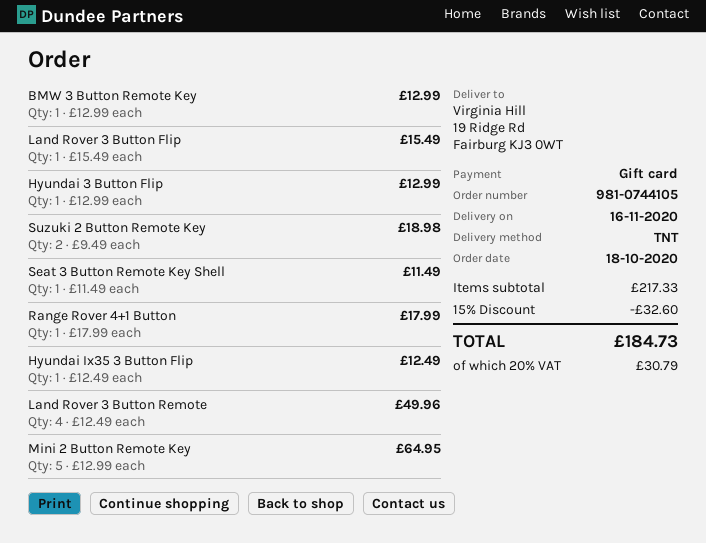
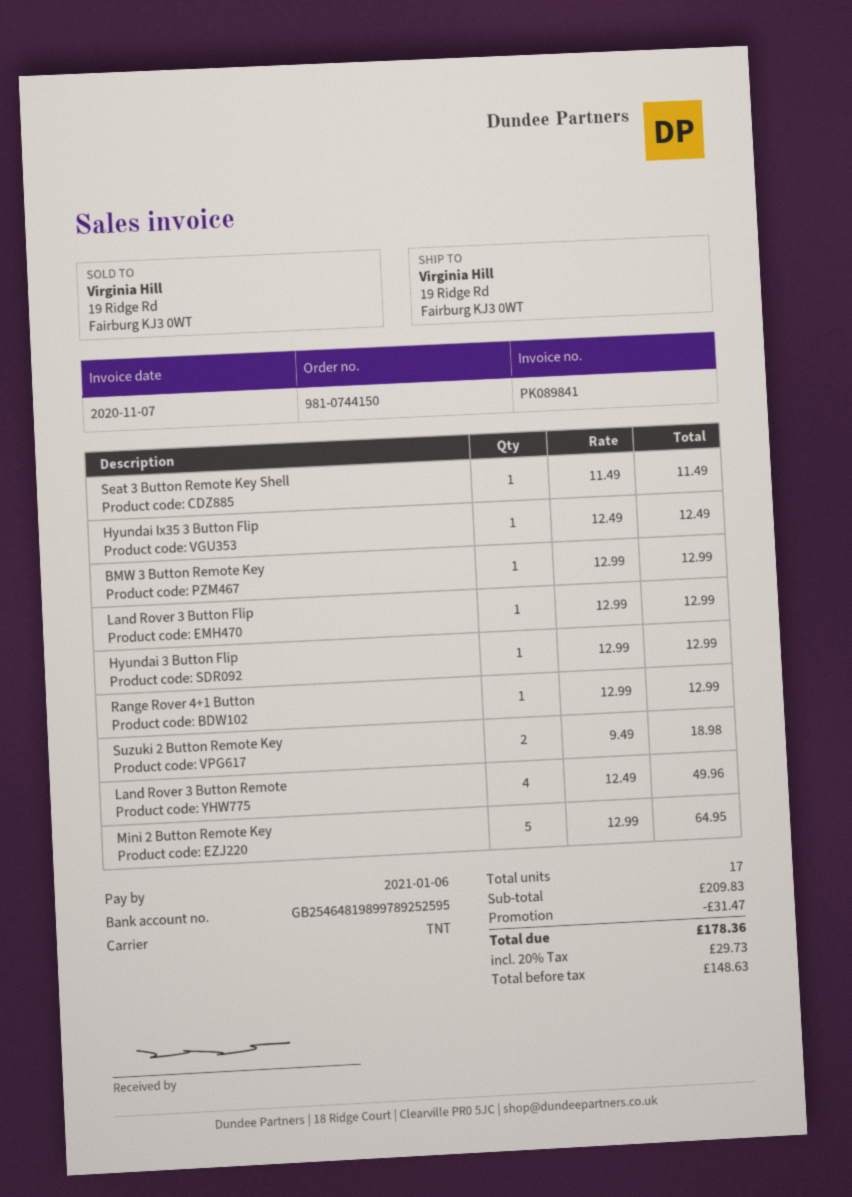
order number: 981-0744105 -> 981-0744150
Land Rover 3 Button Flip: 1 x 15.49 = 15.49 -> 1 x 12.99 = 12.99
Range Rover 4+1 Button: 1 x 17.99 = 17.99 -> 1 x 12.99 = 12.99
subtotal: 217.33 -> 209.83
discount: 32.60 -> 31.47
tax: 20% = 30.79 -> 20% = 29.73
total: 184.73 -> 178.36

